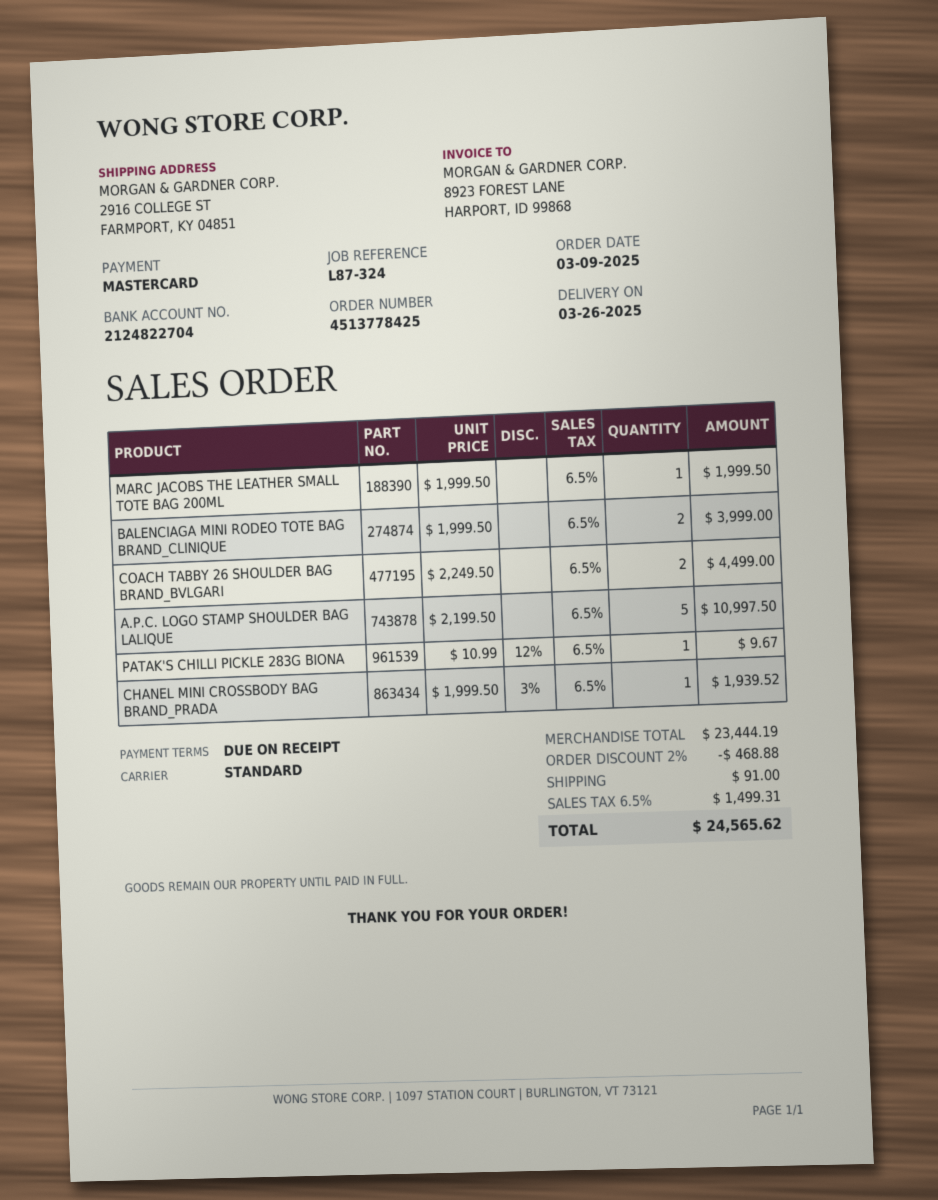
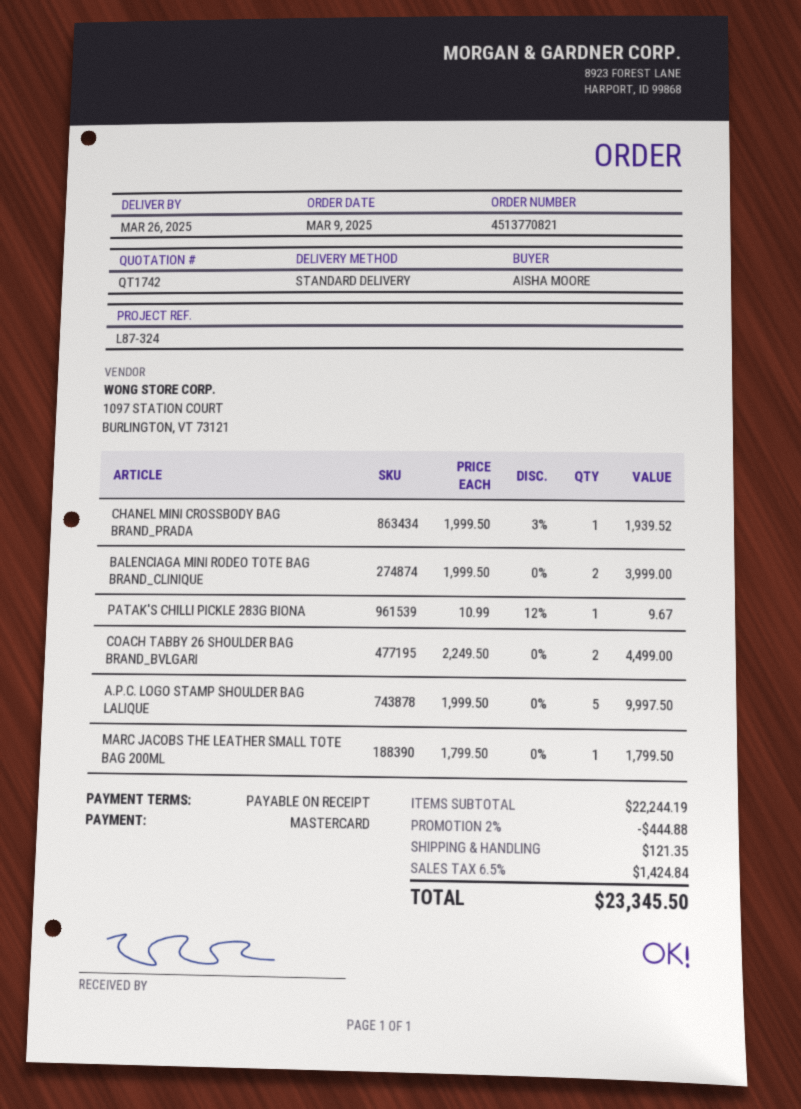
order number: 4513778425 -> 4513770821
MARC JACOBS THE LEATHER SMALL TOTE BAG 200ML: 1 x 1999.50 = 1999.50 -> 1 x 1799.50 = 1799.50
A.P.C. LOGO STAMP SHOULDER BAG LALIQUE: 5 x 2199.50 = 10997.50 -> 5 x 1999.50 = 9997.50
subtotal: 23444.19 -> 22244.19
discount: 2% = 468.88 -> 2% = 444.88
shipping: 91.00 -> 121.35
tax: 6.5% = 1499.31 -> 6.5% = 1424.84
total: 24565.62 -> 23345.50

